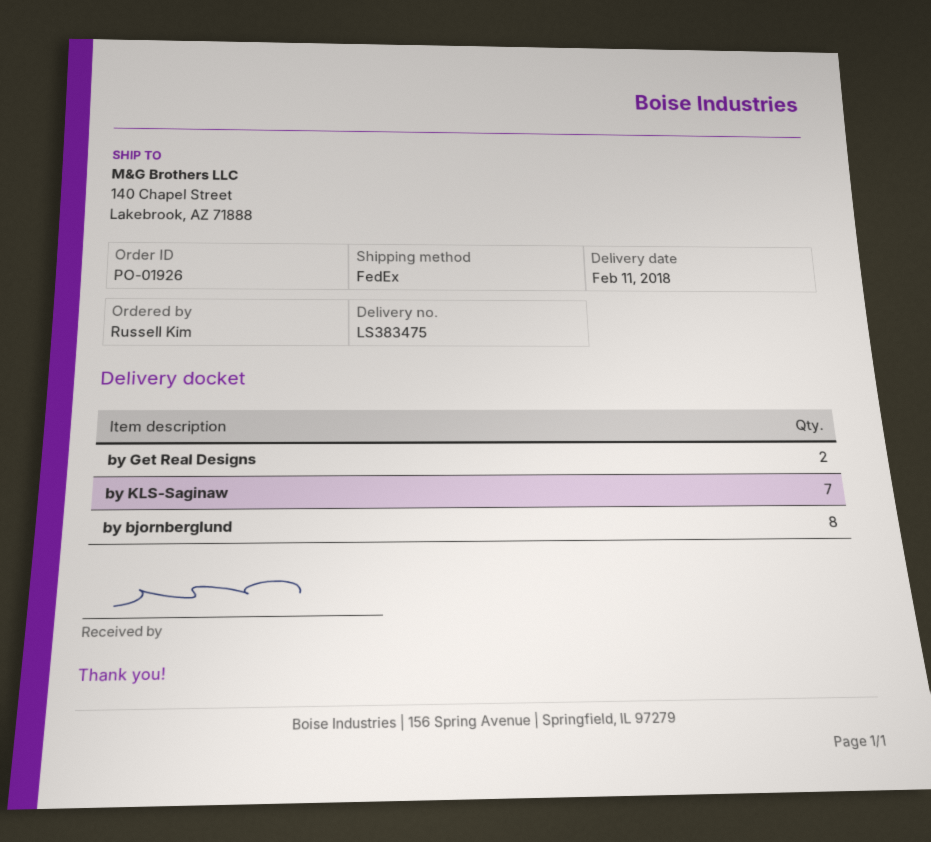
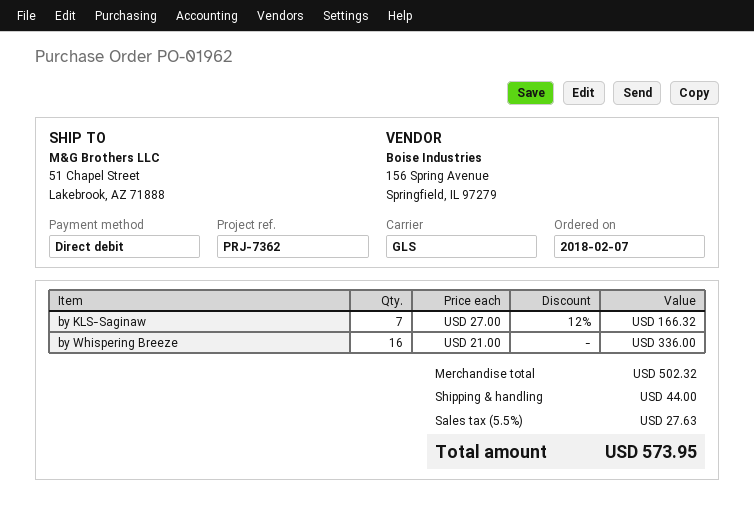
order number: PO-01926 -> PO-01962
shipping method: FedEx -> GLS
ship to: 140 Chapel Street, Lakebrook, AZ 71888 -> 51 Chapel Street, Lakebrook, AZ 71888
by Get Real Designs: 2 -> none
by bjornberglund: 8 -> none
by Whispering Breeze: none -> 16

